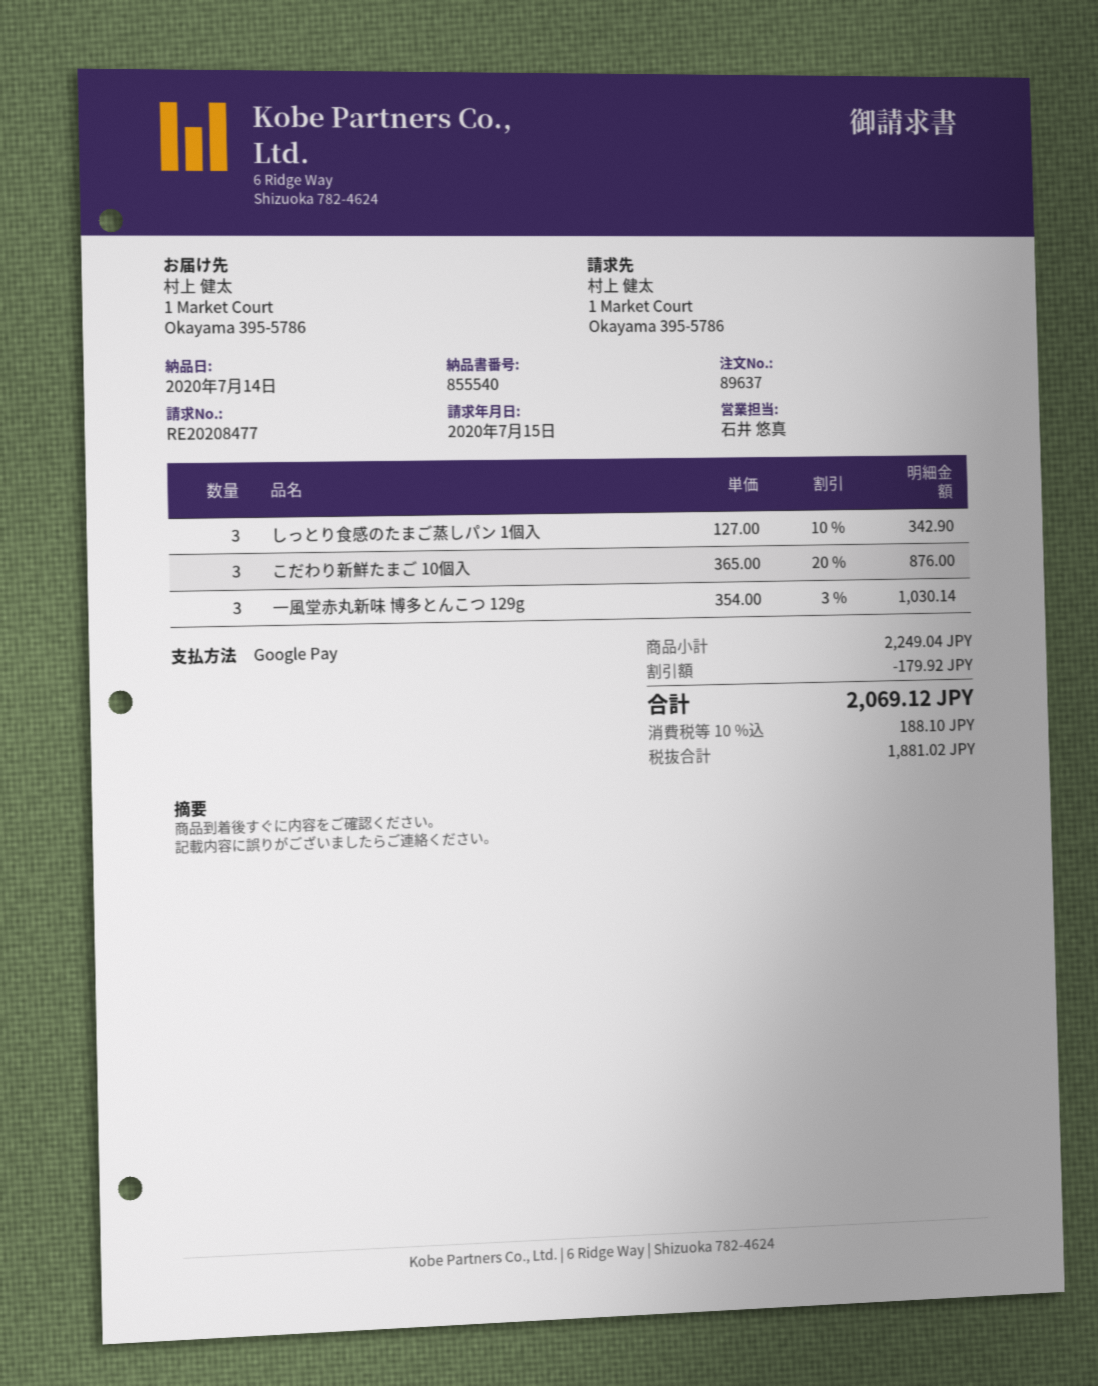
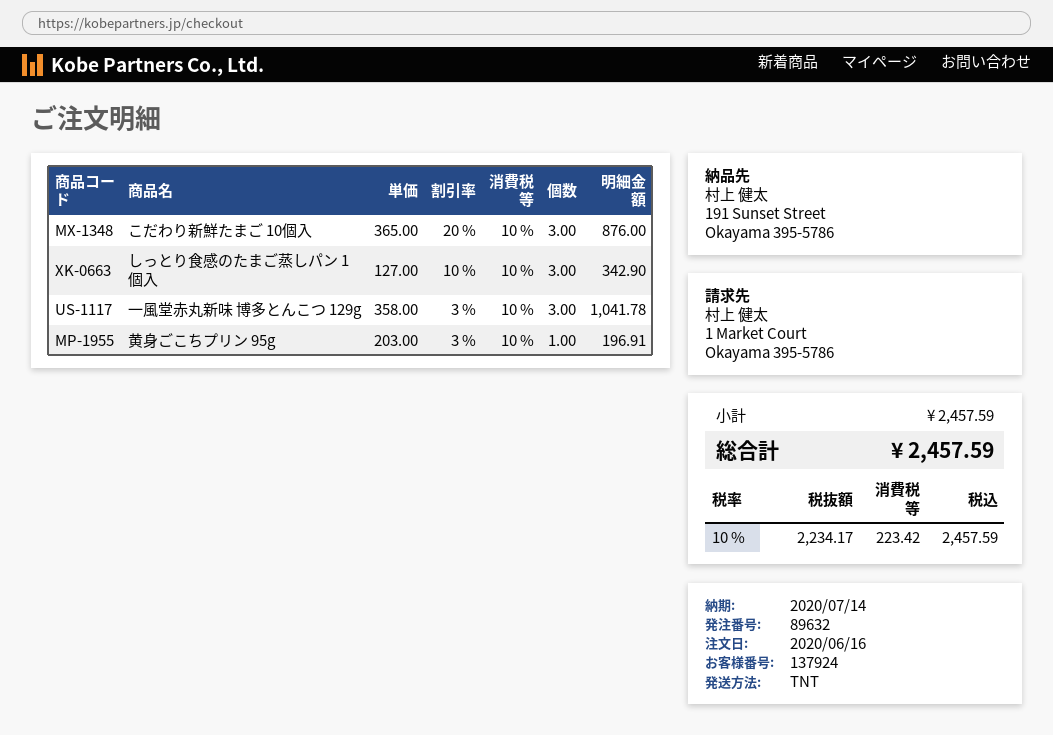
order number: 89637 -> 89632
ship to: 1 Market Court, Okayama 395-5786 -> 191 Sunset Street, Okayama 395-5786
一風堂赤丸新味 博多とんこつ 129g: 3 x 354.00 - 3% = 1030.14 -> 3 x 358.00 - 3% = 1041.78
黄身ごこちプリン 95g: none -> 1 x 203.00 - 3% = 196.91
subtotal: 2249.04 -> 2457.59
discount: 179.92 -> none
net: 1881.02 -> 2234.17
tax: 10% = 188.10 -> 10% = 223.42
total: 2069.12 -> 2457.59

